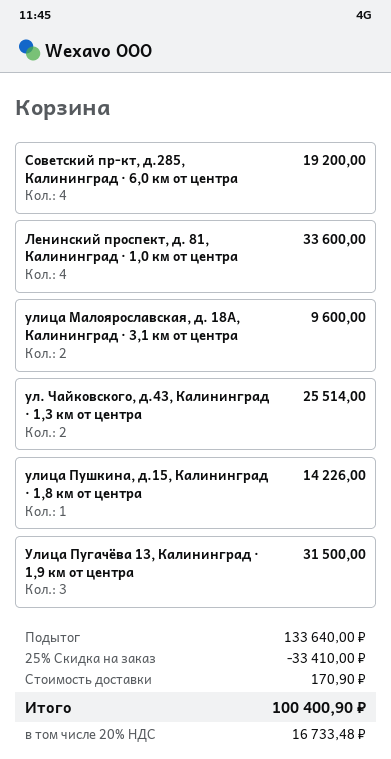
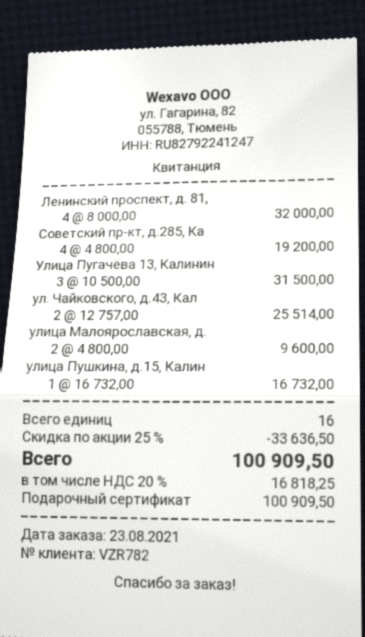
Ленинский проспект, д. 81, Калининград · 1,0 км от центра: 4 for 33600.00 -> 4 for 32000.00
улица Пушкина, д.15, Калининград · 1,8 км от центра: 1 for 14226.00 -> 1 for 16732.00
discount: 25% = 33410.00 -> 25% = 33636.50
shipping: 170.90 -> none
tax: 20% = 16733.48 -> 20% = 16818.25
total: 100400.90 -> 100909.50

